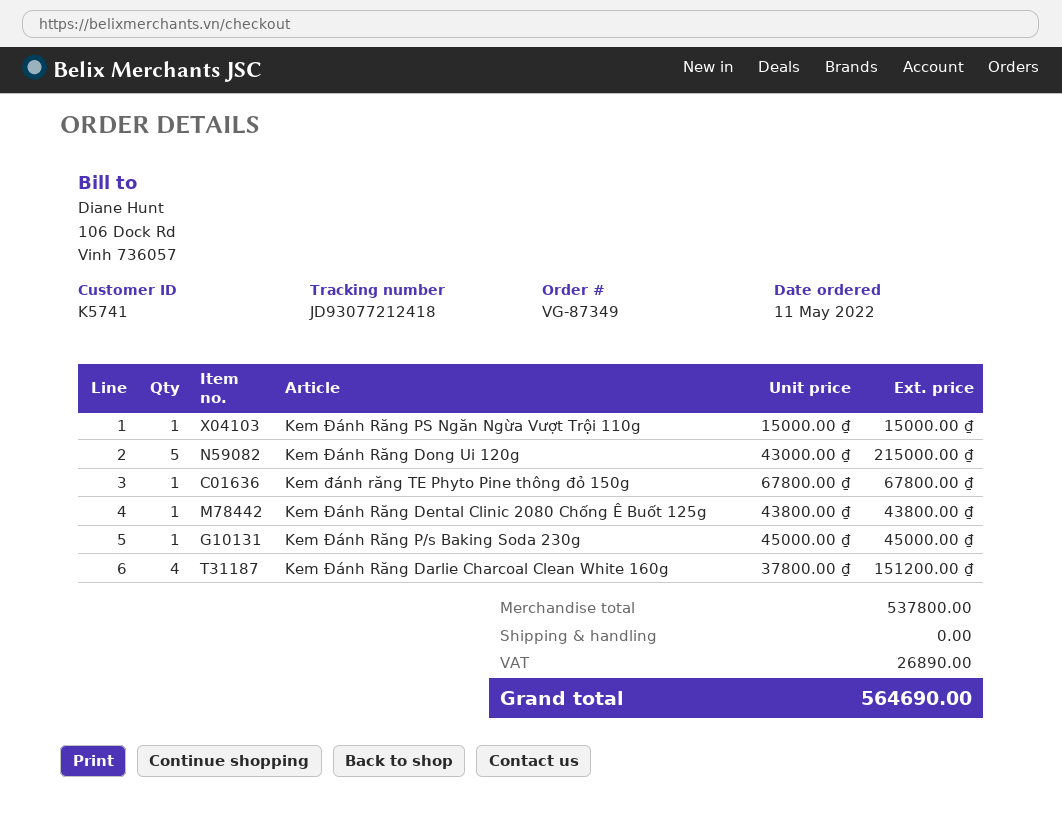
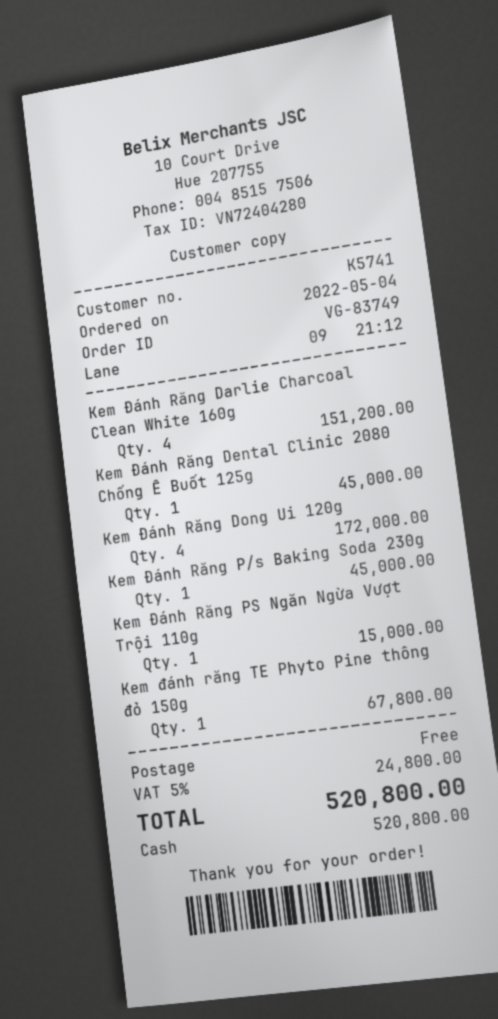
order number: VG-87349 -> VG-83749
order date: 2022-05-11 -> 2022-05-04
Kem Đánh Răng Dong Ui 120g: 5 for 215000.00 -> 4 for 172000.00
Kem Đánh Răng Dental Clinic 2080 Chống Ê Buốt 125g: 1 for 43800.00 -> 1 for 45000.00
tax: 26890.00 -> 24800.00
total: 564690.00 -> 520800.00

